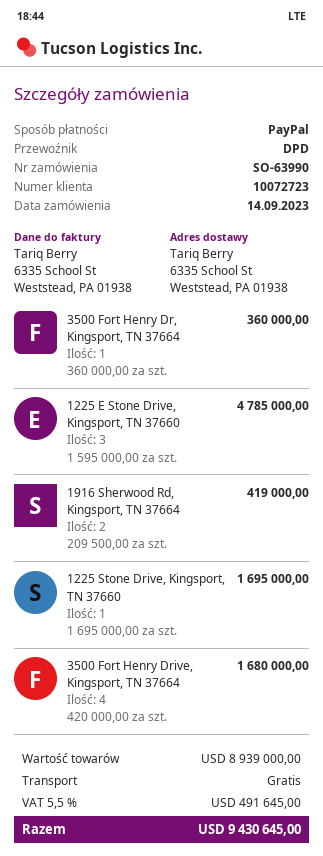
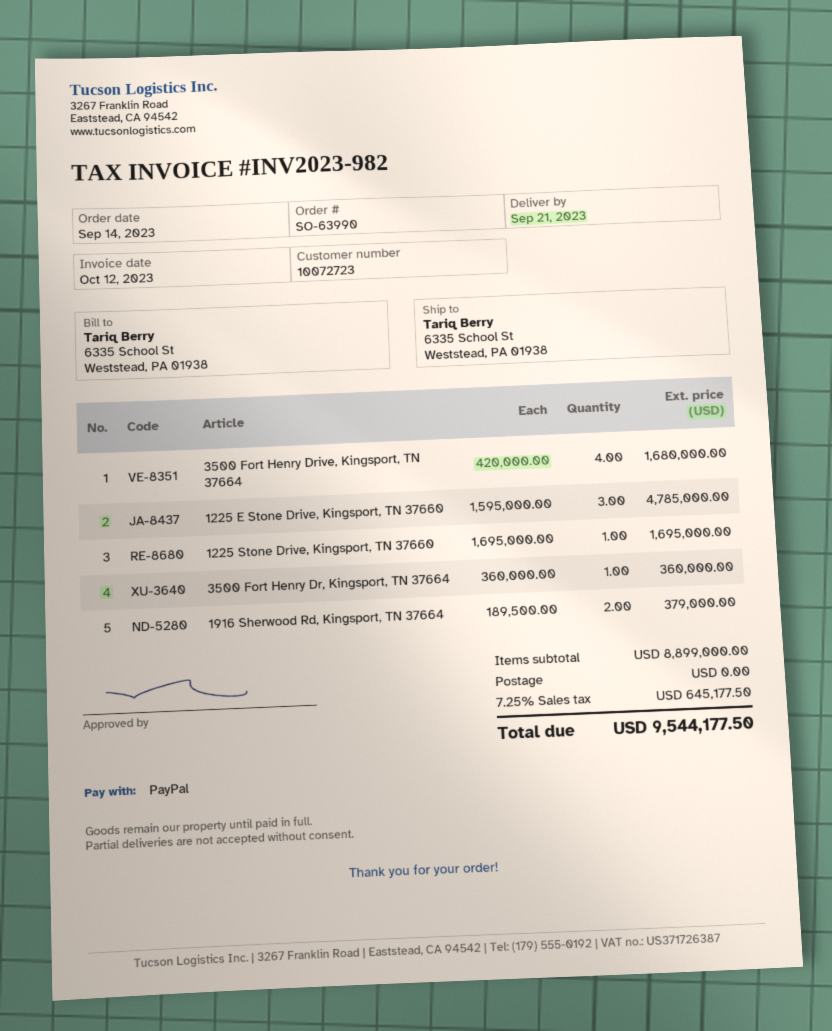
1916 Sherwood Rd, Kingsport, TN 37664: 2 x 209500.00 = 419000.00 -> 2 x 189500.00 = 379000.00
subtotal: 8939000.00 -> 8899000.00
tax: 5.5% = 491645.00 -> 7.25% = 645177.50
total: 9430645.00 -> 9544177.50

